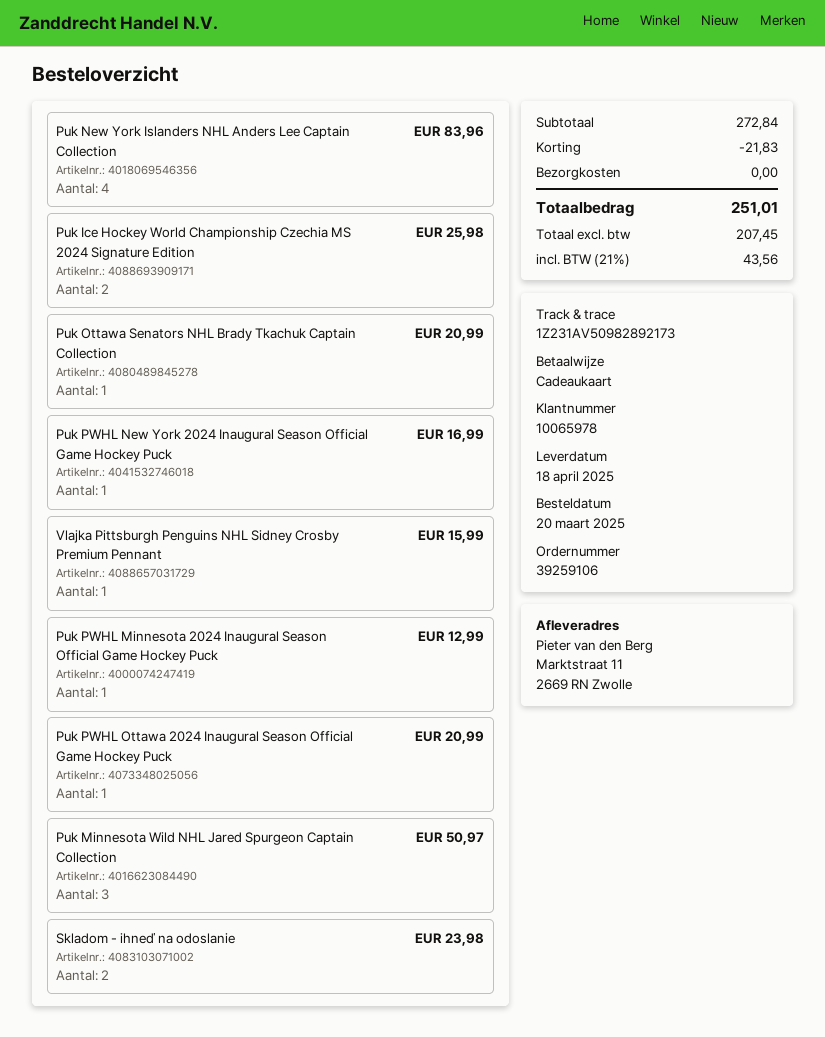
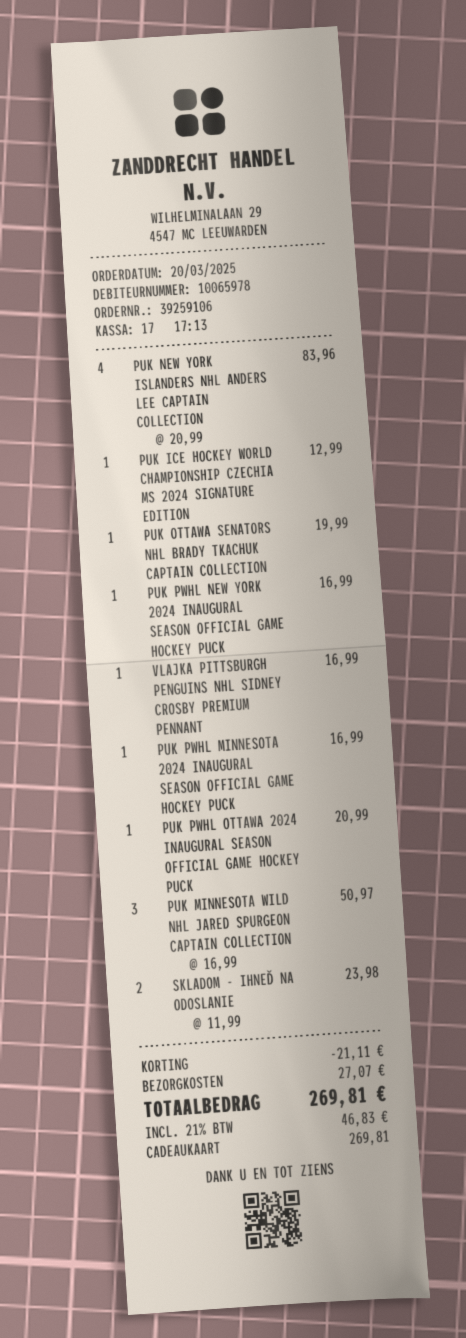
Puk Ice Hockey World Championship Czechia MS 2024 Signature Edition: 2 for 25.98 -> 1 for 12.99
Puk Ottawa Senators NHL Brady Tkachuk Captain Collection: 1 for 20.99 -> 1 for 19.99
Vlajka Pittsburgh Penguins NHL Sidney Crosby Premium Pennant: 1 for 15.99 -> 1 for 16.99
Puk PWHL Minnesota 2024 Inaugural Season Official Game Hockey Puck: 1 for 12.99 -> 1 for 16.99
discount: 21.83 -> 21.11
shipping: 0.00 -> 27.07
tax: 21% = 43.56 -> 21% = 46.83
total: 251.01 -> 269.81

